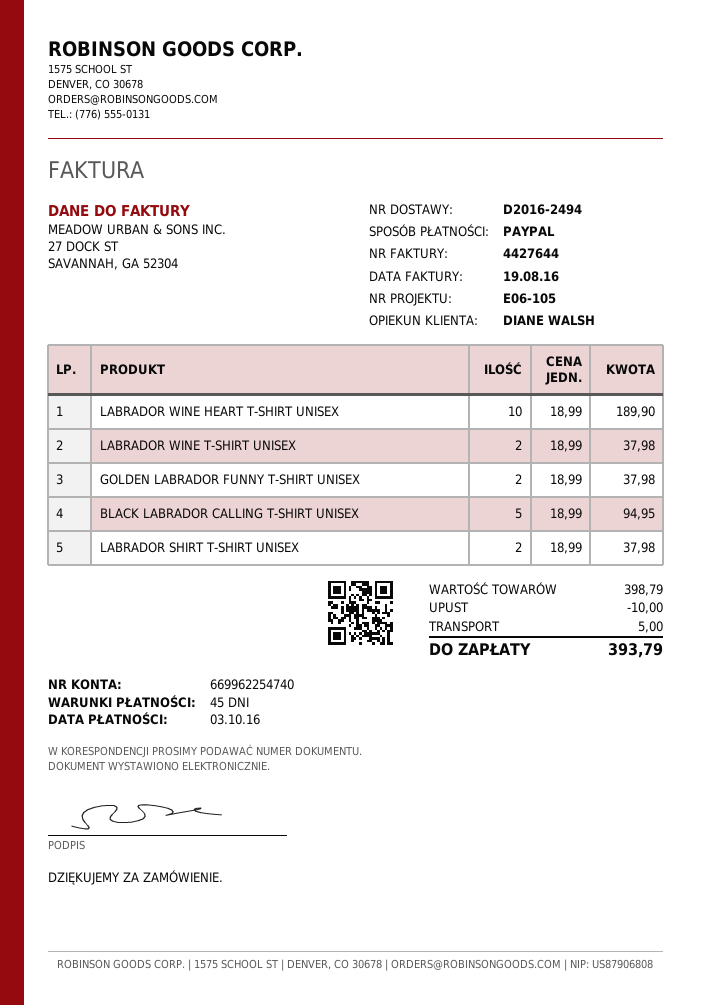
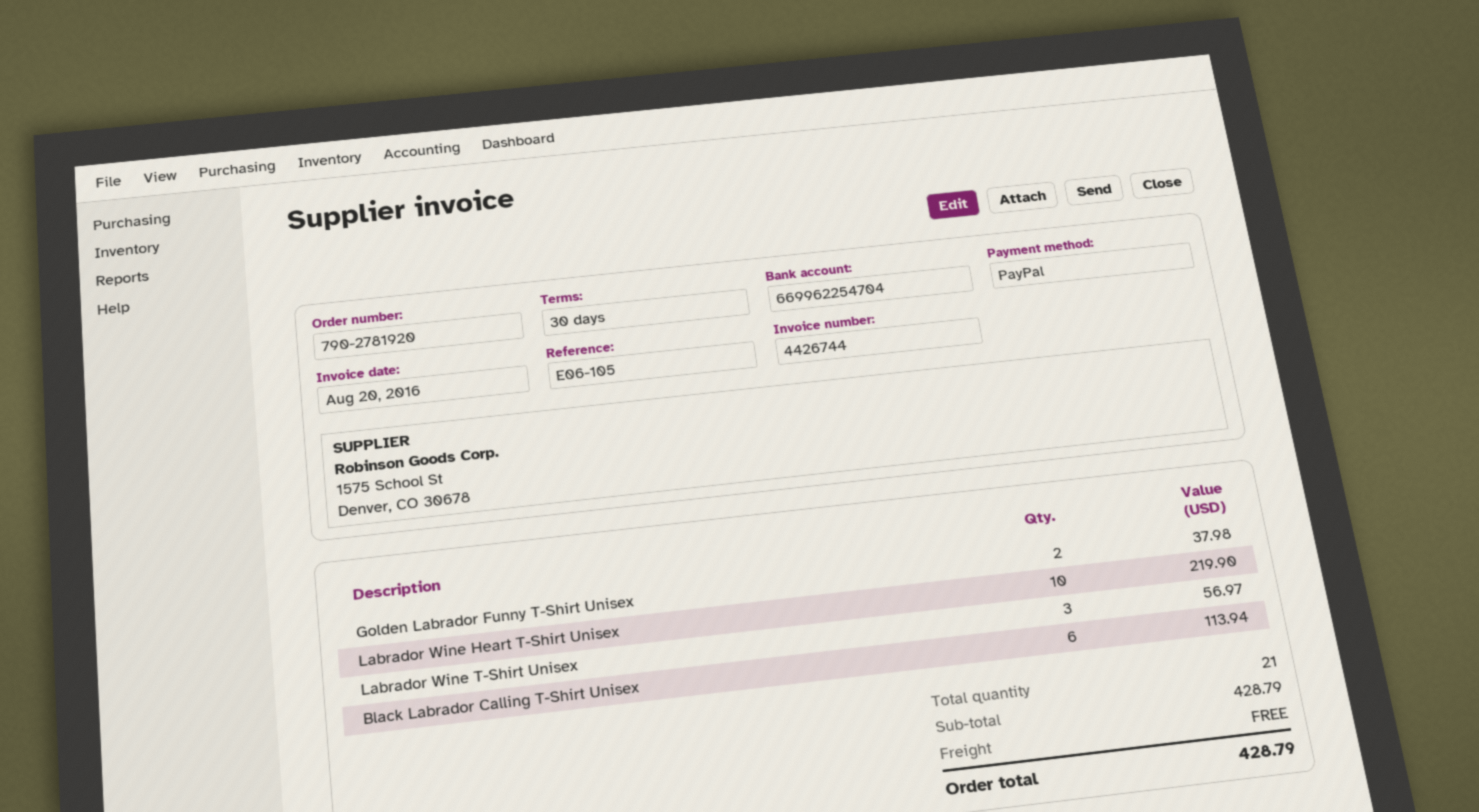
invoice number: 4427644 -> 4426744
invoice date: 2016-08-19 -> 2016-08-20
payment terms: 45 days -> 30 days
bank account: 669962254740 -> 669962254704
LABRADOR WINE HEART T-SHIRT UNISEX: 10 for 189.90 -> 10 for 219.90
LABRADOR WINE T-SHIRT UNISEX: 2 for 37.98 -> 3 for 56.97
BLACK LABRADOR CALLING T-SHIRT UNISEX: 5 for 94.95 -> 6 for 113.94
LABRADOR SHIRT T-SHIRT UNISEX: 2 for 37.98 -> none
subtotal: 398.79 -> 428.79
discount: 10.00 -> none
shipping: 5.00 -> 0.00
total: 393.79 -> 428.79

